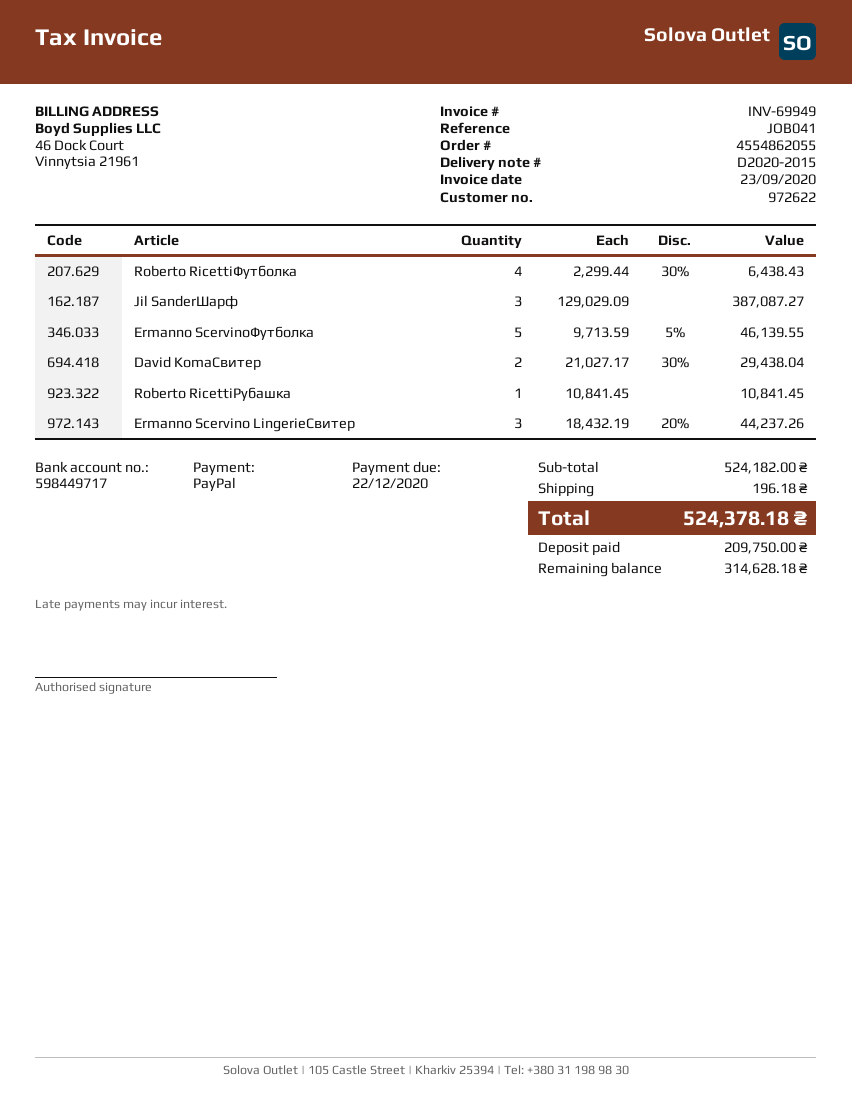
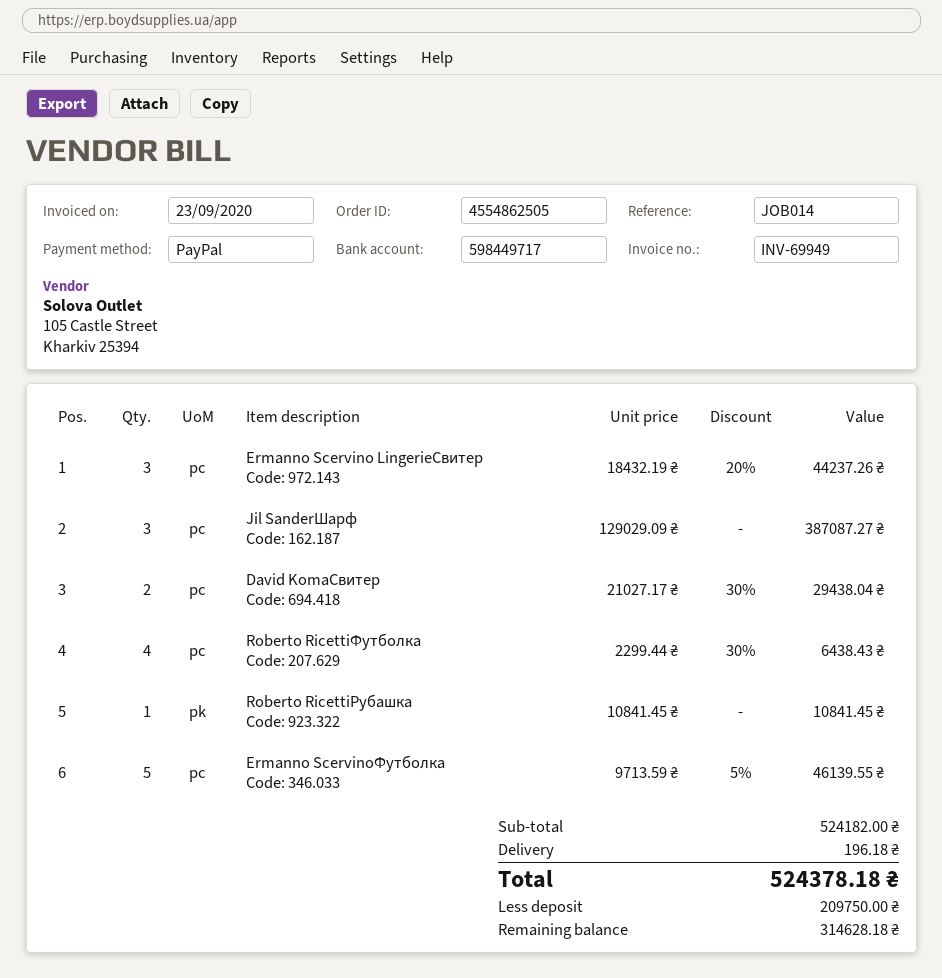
order number: 4554862055 -> 4554862505
reference: JOB041 -> JOB014

